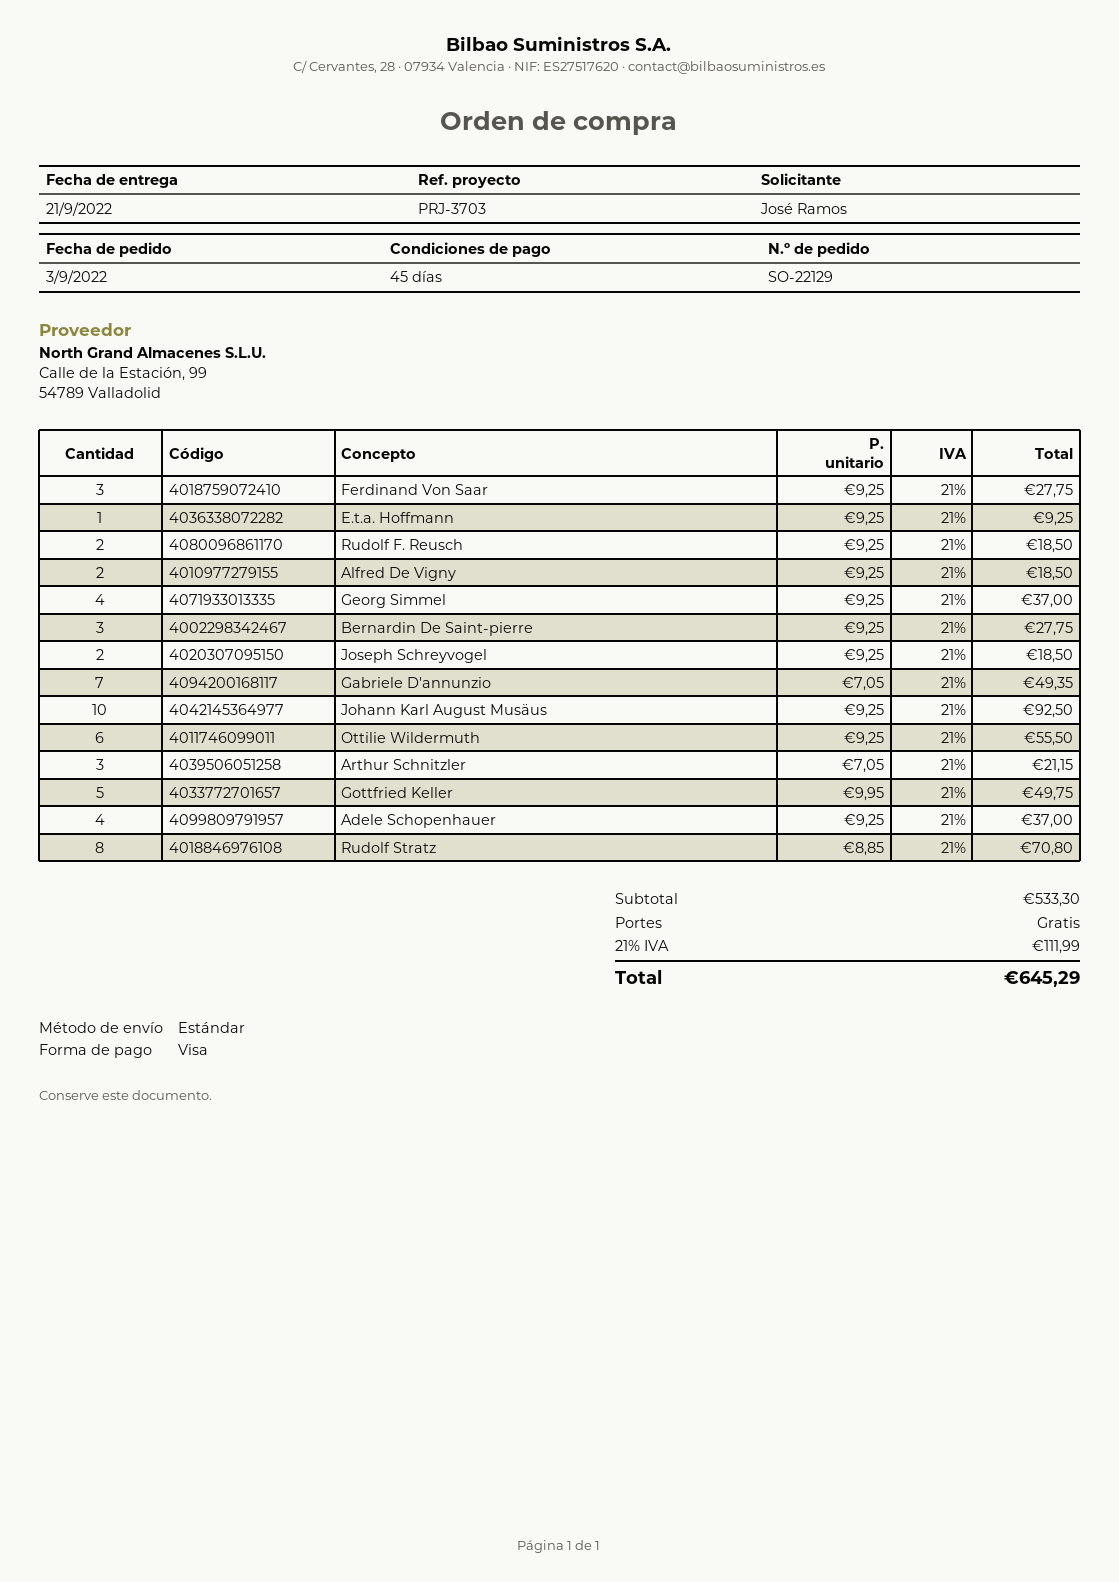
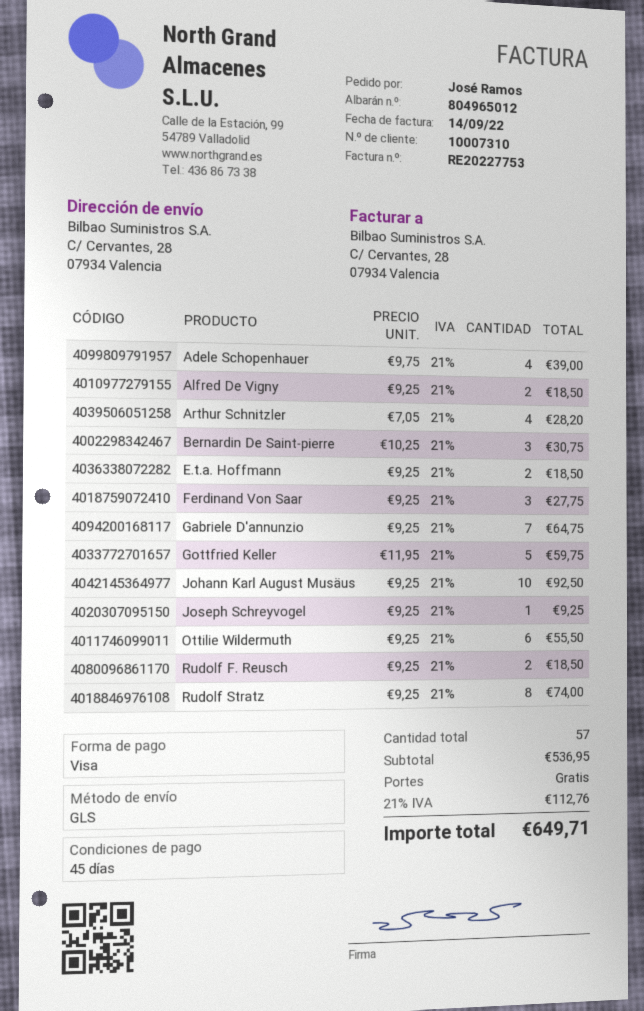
shipping method: standard -> GLS
E.t.a. Hoffmann: 1 x 9.25 = 9.25 -> 2 x 9.25 = 18.50
Georg Simmel: 4 x 9.25 = 37.00 -> none
Bernardin De Saint-pierre: 3 x 9.25 = 27.75 -> 3 x 10.25 = 30.75
Joseph Schreyvogel: 2 x 9.25 = 18.50 -> 1 x 9.25 = 9.25
Gabriele D'annunzio: 7 x 7.05 = 49.35 -> 7 x 9.25 = 64.75
Arthur Schnitzler: 3 x 7.05 = 21.15 -> 4 x 7.05 = 28.20
Gottfried Keller: 5 x 9.95 = 49.75 -> 5 x 11.95 = 59.75
Adele Schopenhauer: 4 x 9.25 = 37.00 -> 4 x 9.75 = 39.00
Rudolf Stratz: 8 x 8.85 = 70.80 -> 8 x 9.25 = 74.00
subtotal: 533.30 -> 536.95
tax: 21% = 111.99 -> 21% = 112.76
total: 645.29 -> 649.71

